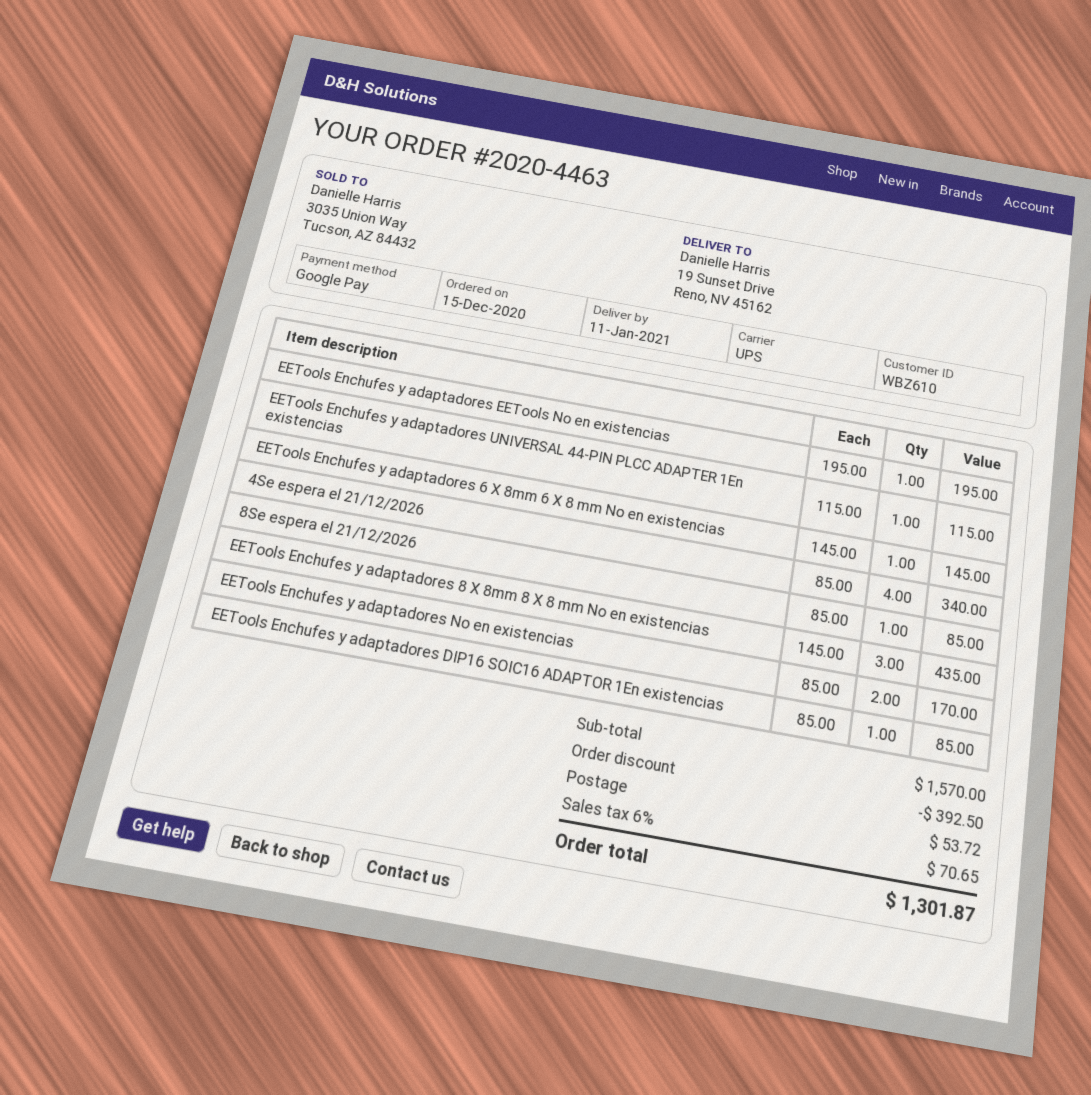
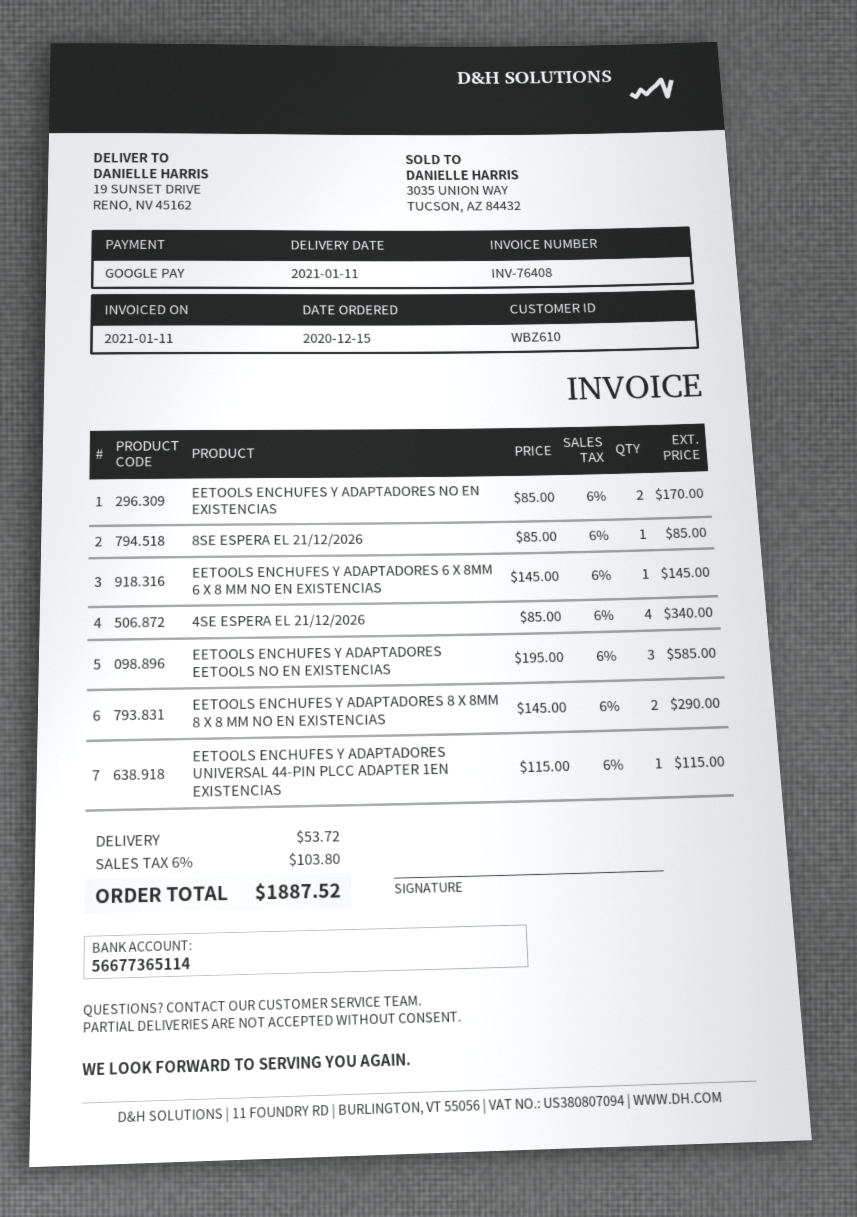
EETools Enchufes y adaptadores EETools No en existencias: 1 x 195.00 = 195.00 -> 3 x 195.00 = 585.00
EETools Enchufes y adaptadores 8 X 8mm 8 X 8 mm No en existencias: 3 x 145.00 = 435.00 -> 2 x 145.00 = 290.00
EETools Enchufes y adaptadores DIP16 SOIC16 ADAPTOR 1En existencias: 1 x 85.00 = 85.00 -> none
discount: 392.50 -> none
tax: 6% = 70.65 -> 6% = 103.80
total: 1301.87 -> 1887.52

